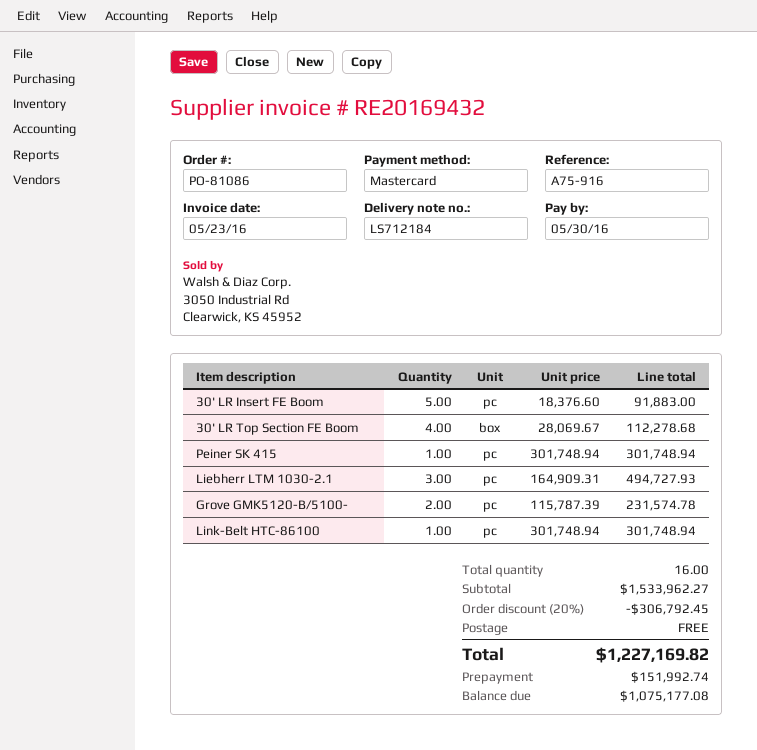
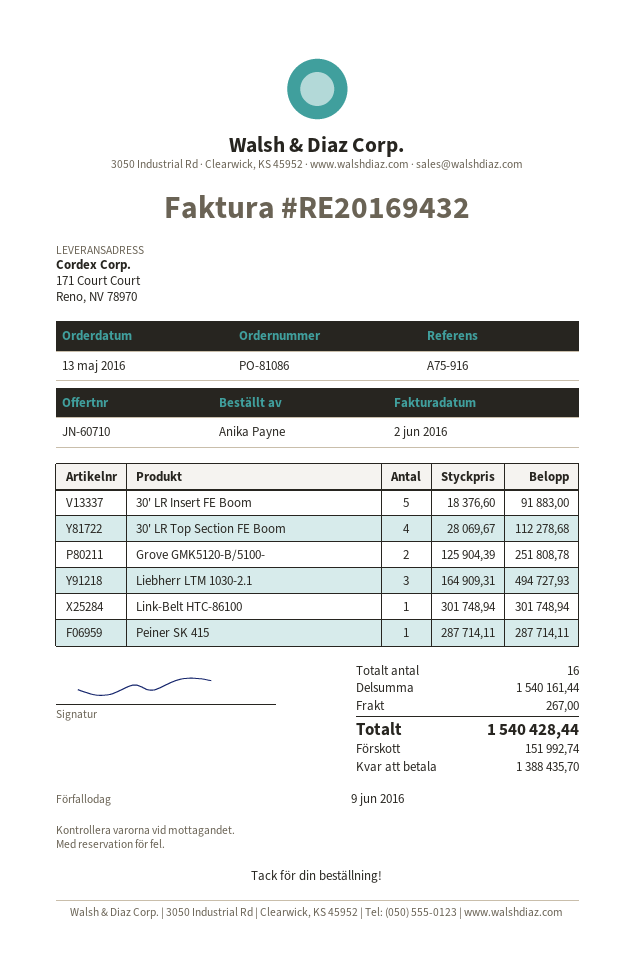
invoice date: 2016-05-23 -> 2016-06-02
due date: 2016-05-30 -> 2016-06-09
Peiner SK 415: 1 x 301748.94 = 301748.94 -> 1 x 287714.11 = 287714.11
Grove GMK5120-B/5100-: 2 x 115787.39 = 231574.78 -> 2 x 125904.39 = 251808.78
subtotal: 1533962.27 -> 1540161.44
discount: 20% = 306792.45 -> none
shipping: 0.00 -> 267.00
total: 1227169.82 -> 1540428.44
balance: 1075177.08 -> 1388435.70

